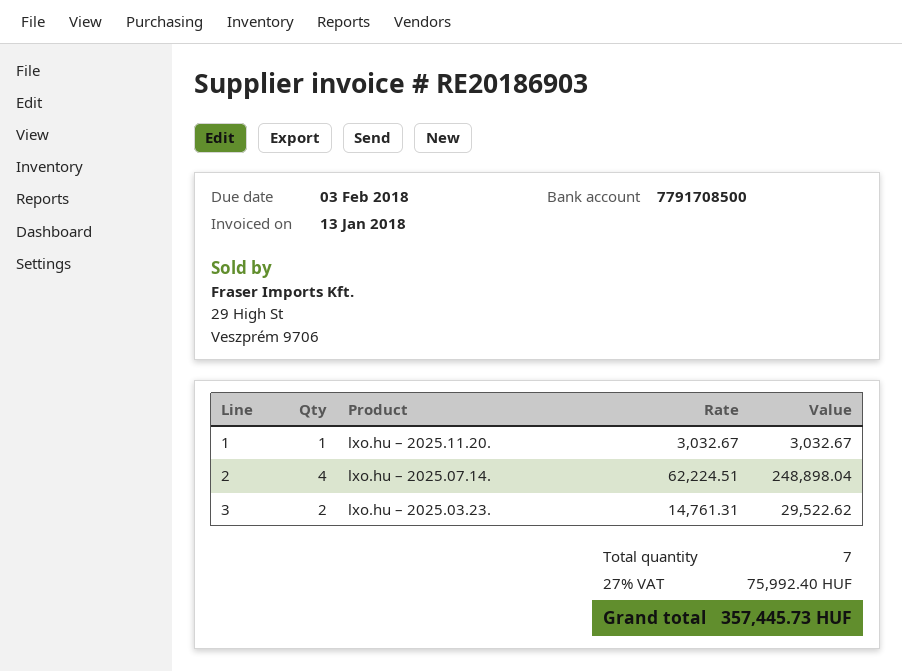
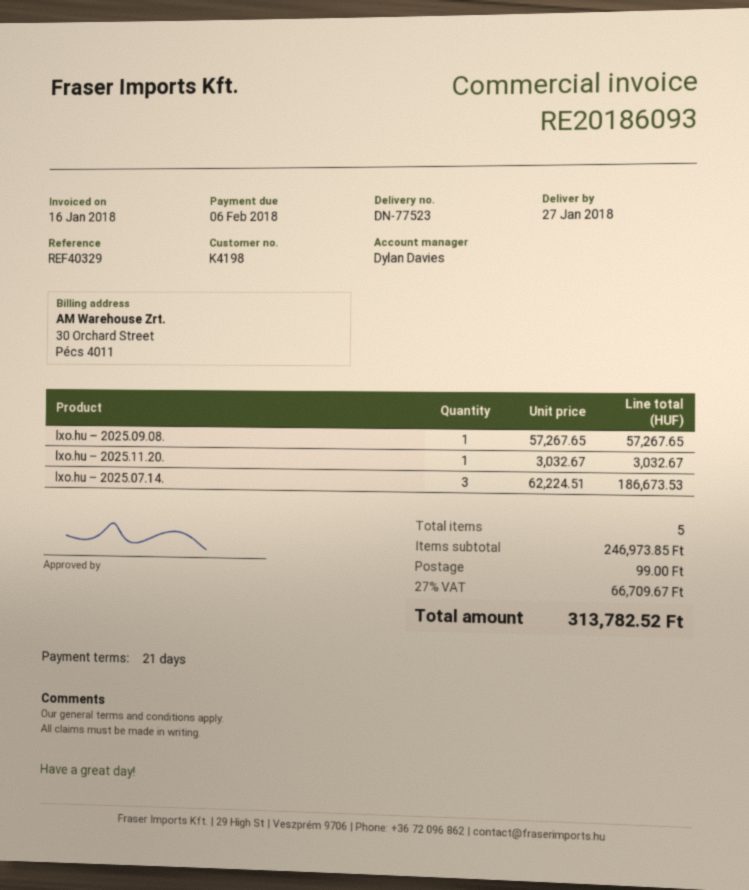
invoice number: RE20186903 -> RE20186093
invoice date: 2018-01-13 -> 2018-01-16
due date: 2018-02-03 -> 2018-02-06
lxo.hu – 2025.07.14.: 4 x 62224.51 = 248898.04 -> 3 x 62224.51 = 186673.53
lxo.hu – 2025.03.23.: 2 x 14761.31 = 29522.62 -> none
lxo.hu – 2025.09.08.: none -> 1 x 57267.65 = 57267.65
total quantity: 7 -> 5
shipping: none -> 99.00
tax: 27% = 75992.40 -> 27% = 66709.67
total: 357445.73 -> 313782.52

